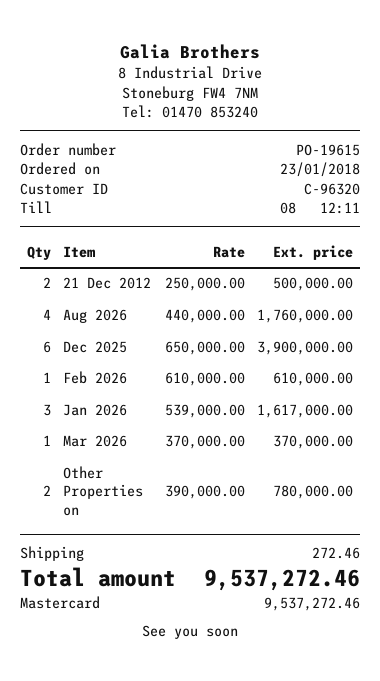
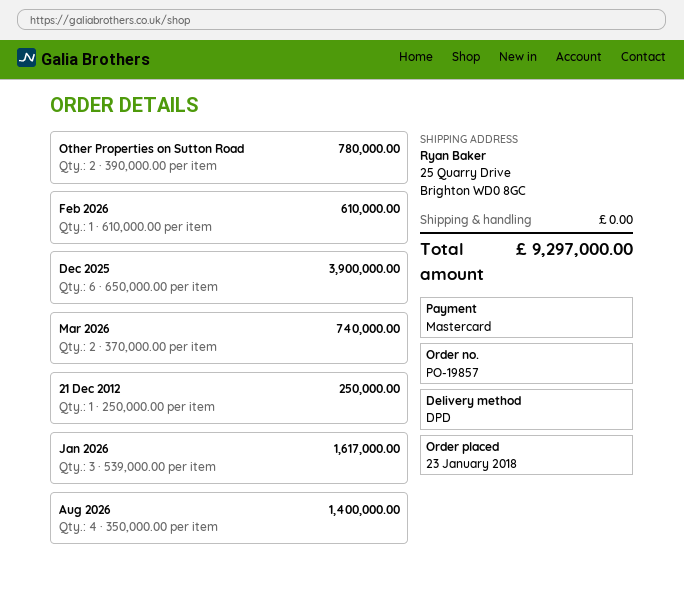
order number: PO-19615 -> PO-19857
21 Dec 2012: 2 x 250000.00 = 500000.00 -> 1 x 250000.00 = 250000.00
Aug 2026: 4 x 440000.00 = 1760000.00 -> 4 x 350000.00 = 1400000.00
Mar 2026: 1 x 370000.00 = 370000.00 -> 2 x 370000.00 = 740000.00
shipping: 272.46 -> 0.00
total: 9537272.46 -> 9297000.00

